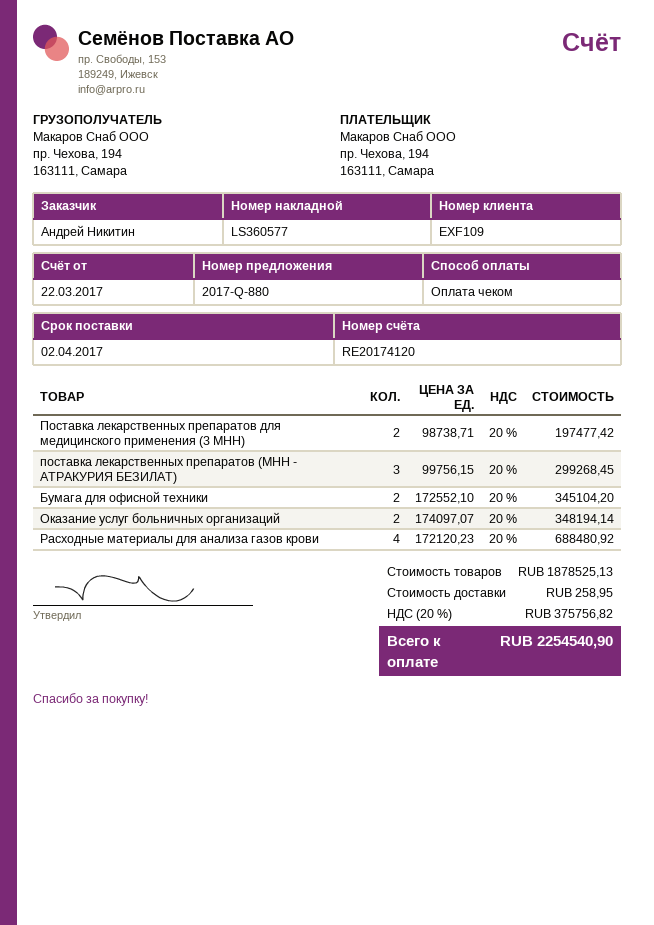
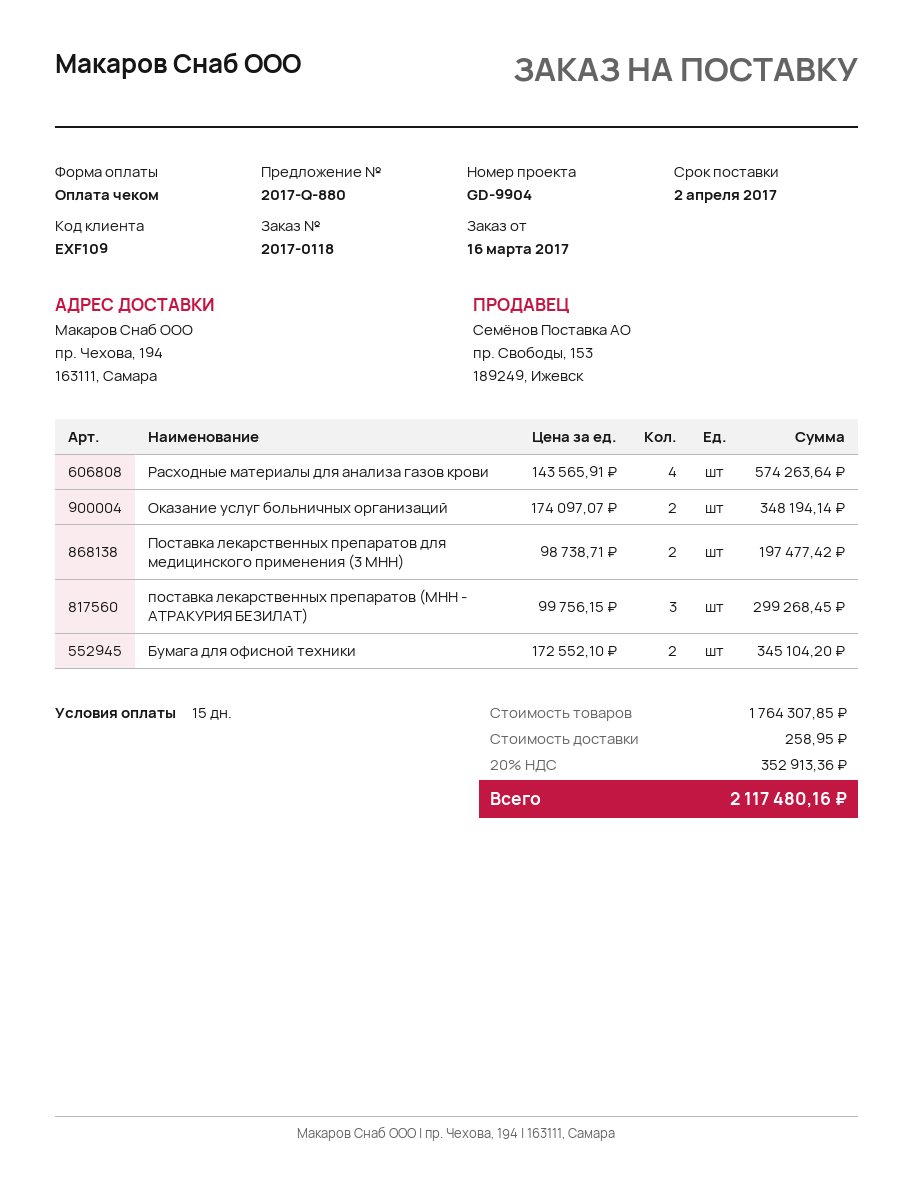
Расходные материалы для анализа газов крови: 4 x 172120.23 = 688480.92 -> 4 x 143565.91 = 574263.64
subtotal: 1878525.13 -> 1764307.85
tax: 20% = 375756.82 -> 20% = 352913.36
total: 2254540.90 -> 2117480.16

